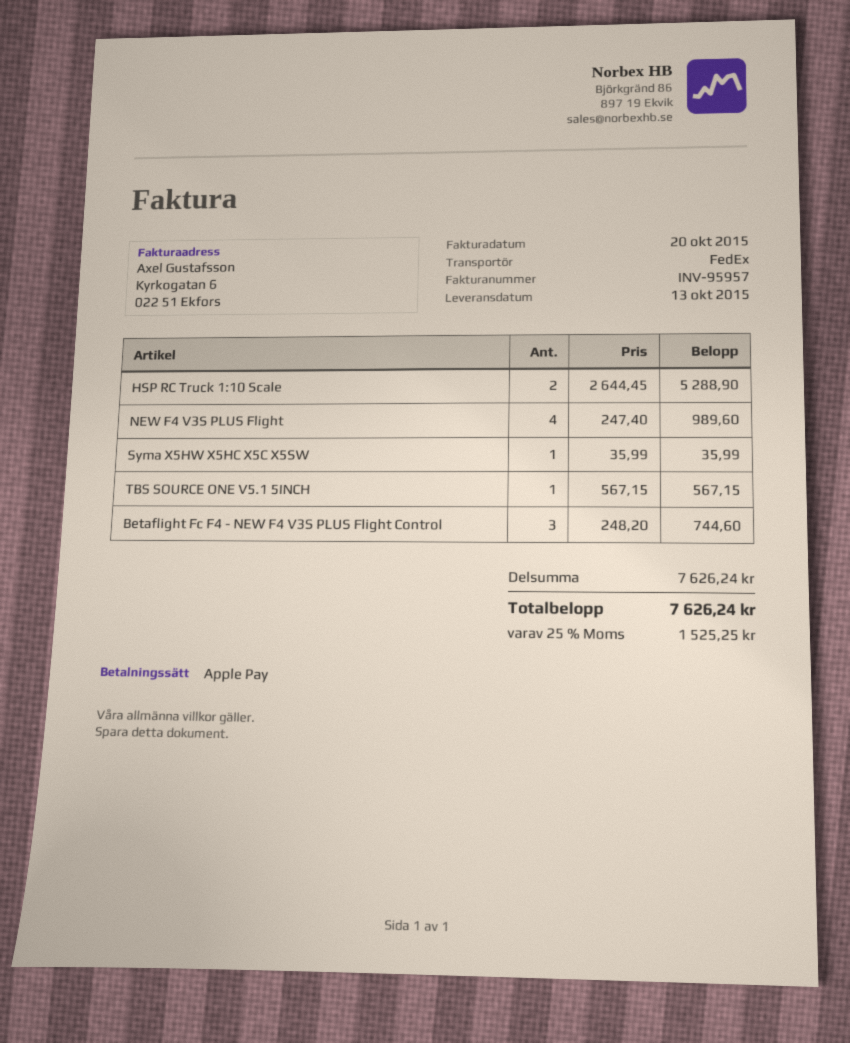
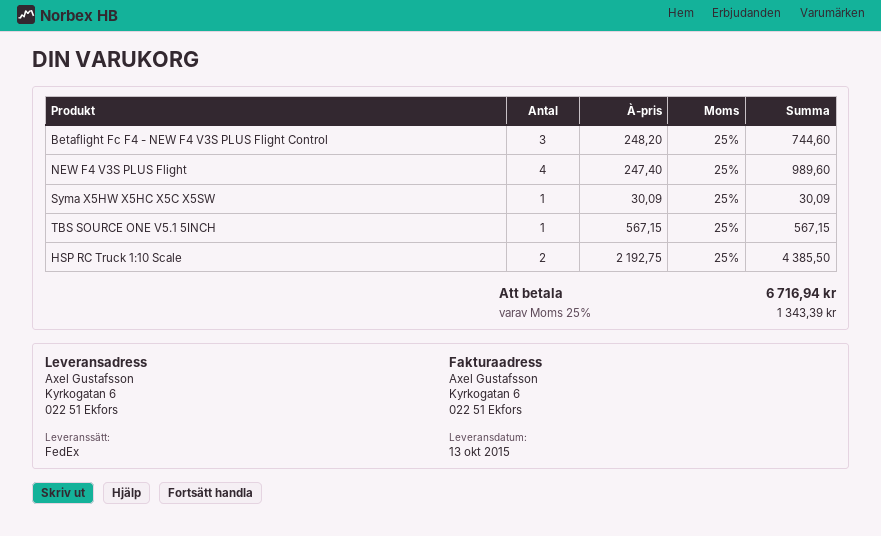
HSP RC Truck 1:10 Scale: 2 x 2644.45 = 5288.90 -> 2 x 2192.75 = 4385.50
Syma X5HW X5HC X5C X5SW: 1 x 35.99 = 35.99 -> 1 x 30.09 = 30.09
tax: 25% = 1525.25 -> 25% = 1343.39
total: 7626.24 -> 6716.94

